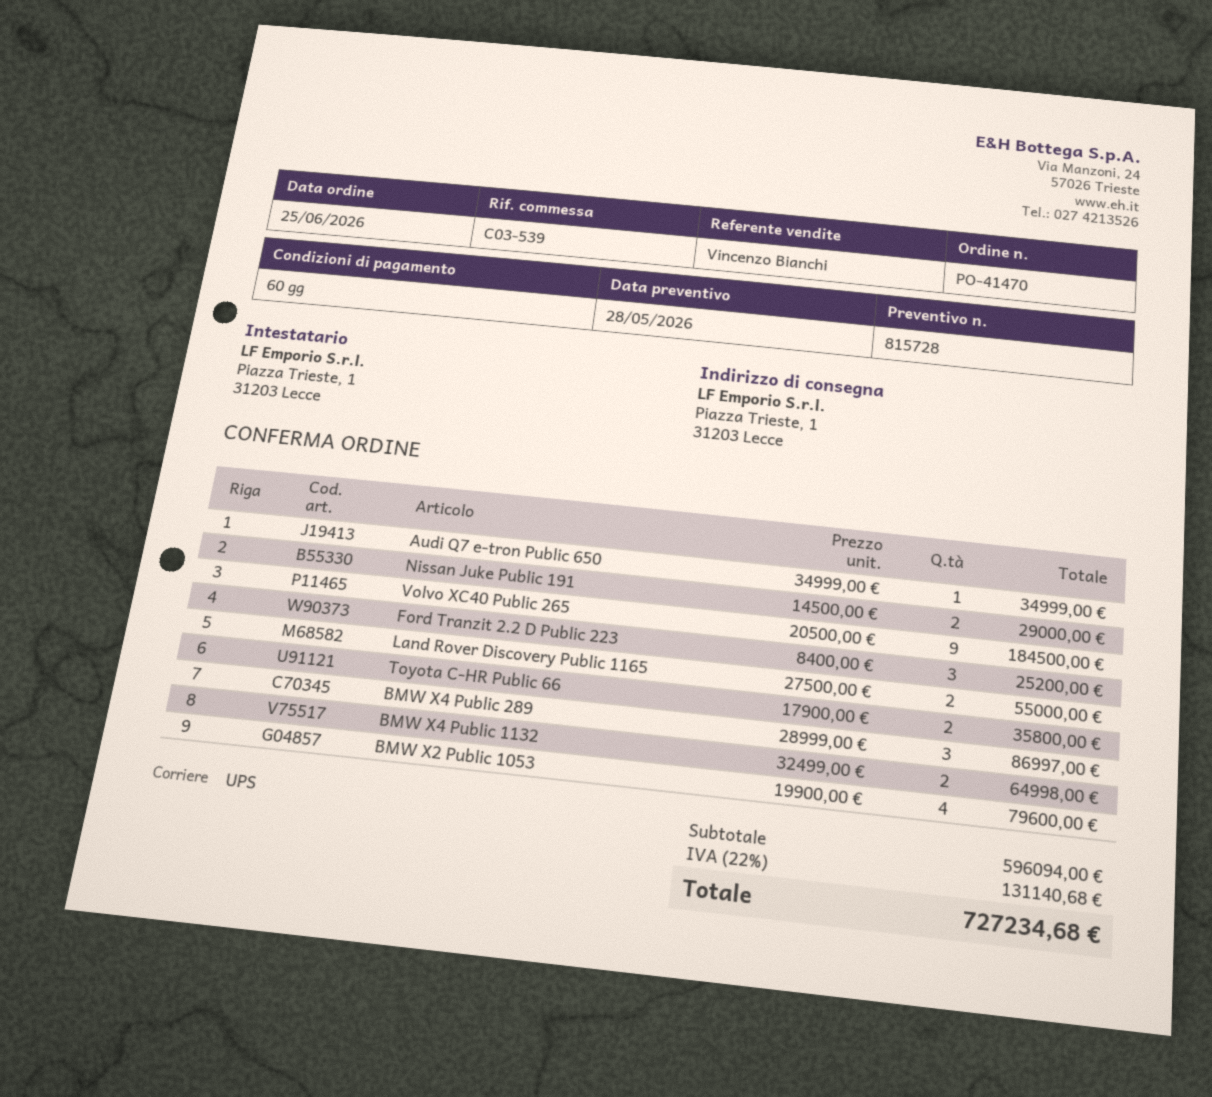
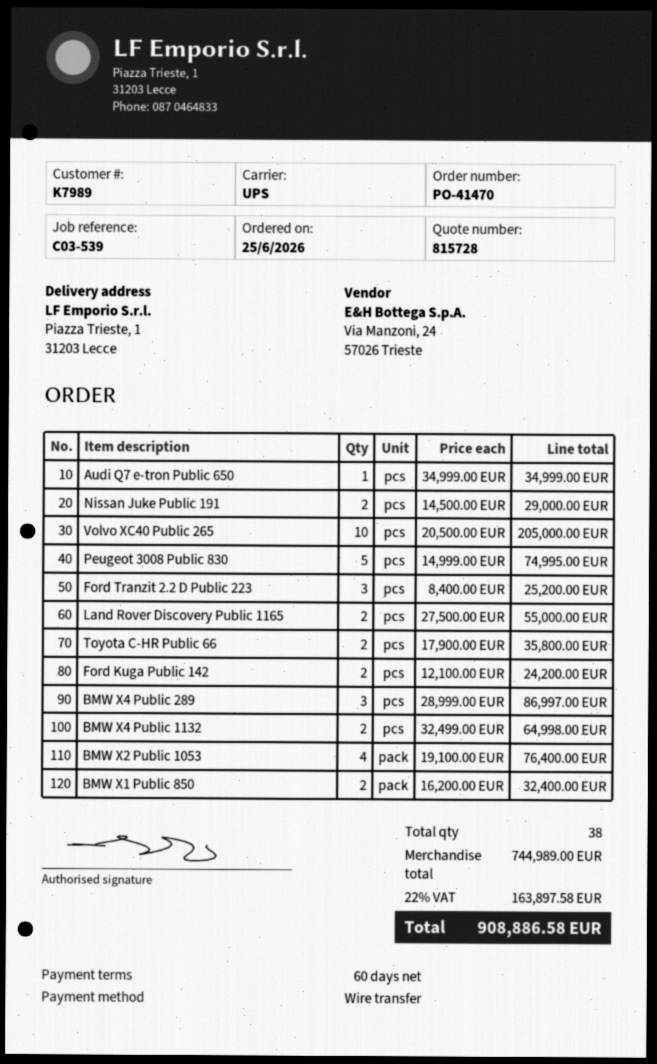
Volvo XC40 Public 265: 9 x 20500.00 = 184500.00 -> 10 x 20500.00 = 205000.00
BMW X2 Public 1053: 4 x 19900.00 = 79600.00 -> 4 x 19100.00 = 76400.00
Peugeot 3008 Public 830: none -> 5 x 14999.00 = 74995.00
Ford Kuga Public 142: none -> 2 x 12100.00 = 24200.00
BMW X1 Public 850: none -> 2 x 16200.00 = 32400.00
subtotal: 596094.00 -> 744989.00
tax: 22% = 131140.68 -> 22% = 163897.58
total: 727234.68 -> 908886.58

